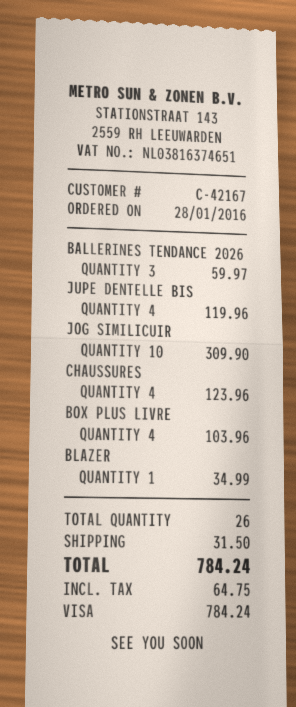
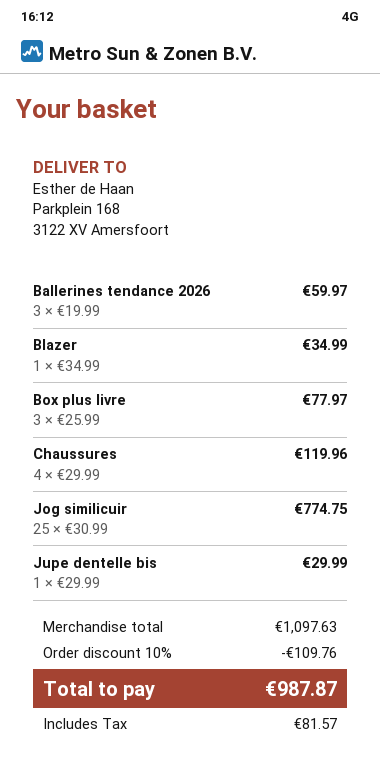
JUPE DENTELLE BIS: 4 for 119.96 -> 1 for 29.99
JOG SIMILICUIR: 10 for 309.90 -> 25 for 774.75
CHAUSSURES: 4 for 123.96 -> 4 for 119.96
BOX PLUS LIVRE: 4 for 103.96 -> 3 for 77.97
discount: none -> 10% = 109.76
shipping: 31.50 -> none
tax: 64.75 -> 81.57
total: 784.24 -> 987.87

